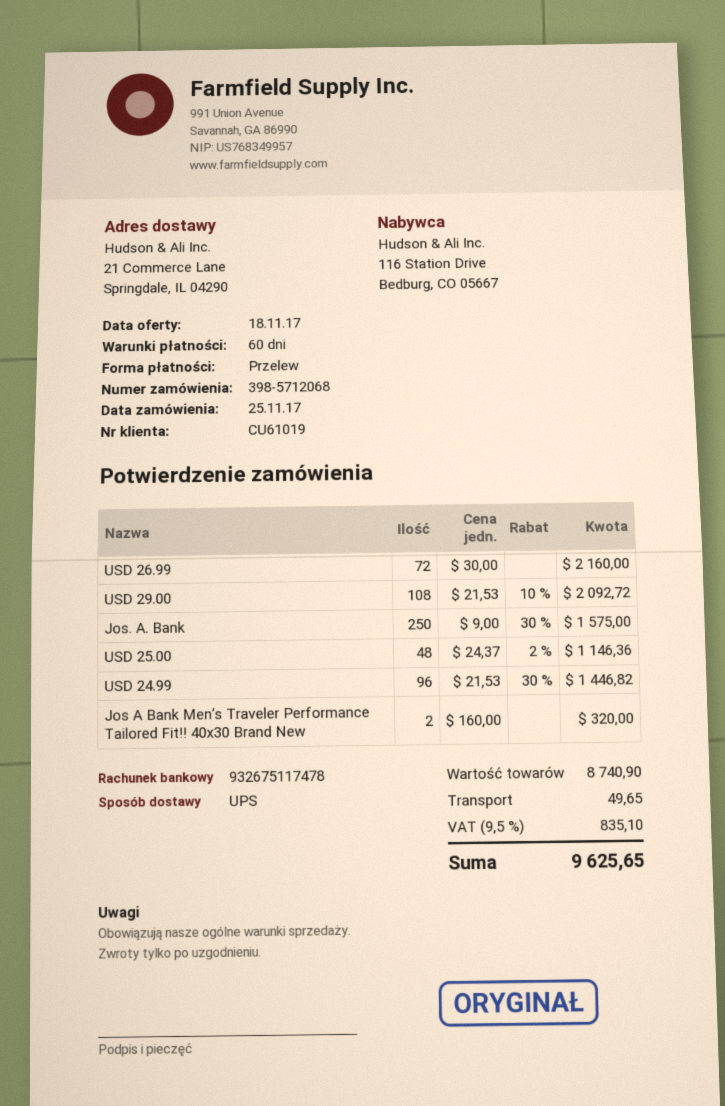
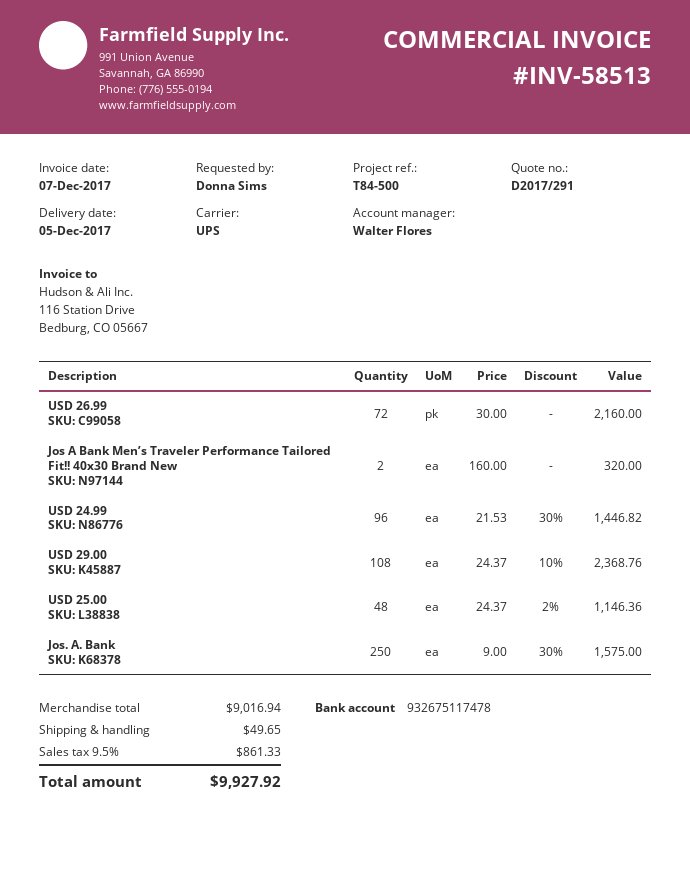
USD 29.00: 108 x 21.53 - 10% = 2092.72 -> 108 x 24.37 - 10% = 2368.76
subtotal: 8740.90 -> 9016.94
tax: 9.5% = 835.10 -> 9.5% = 861.33
total: 9625.65 -> 9927.92

